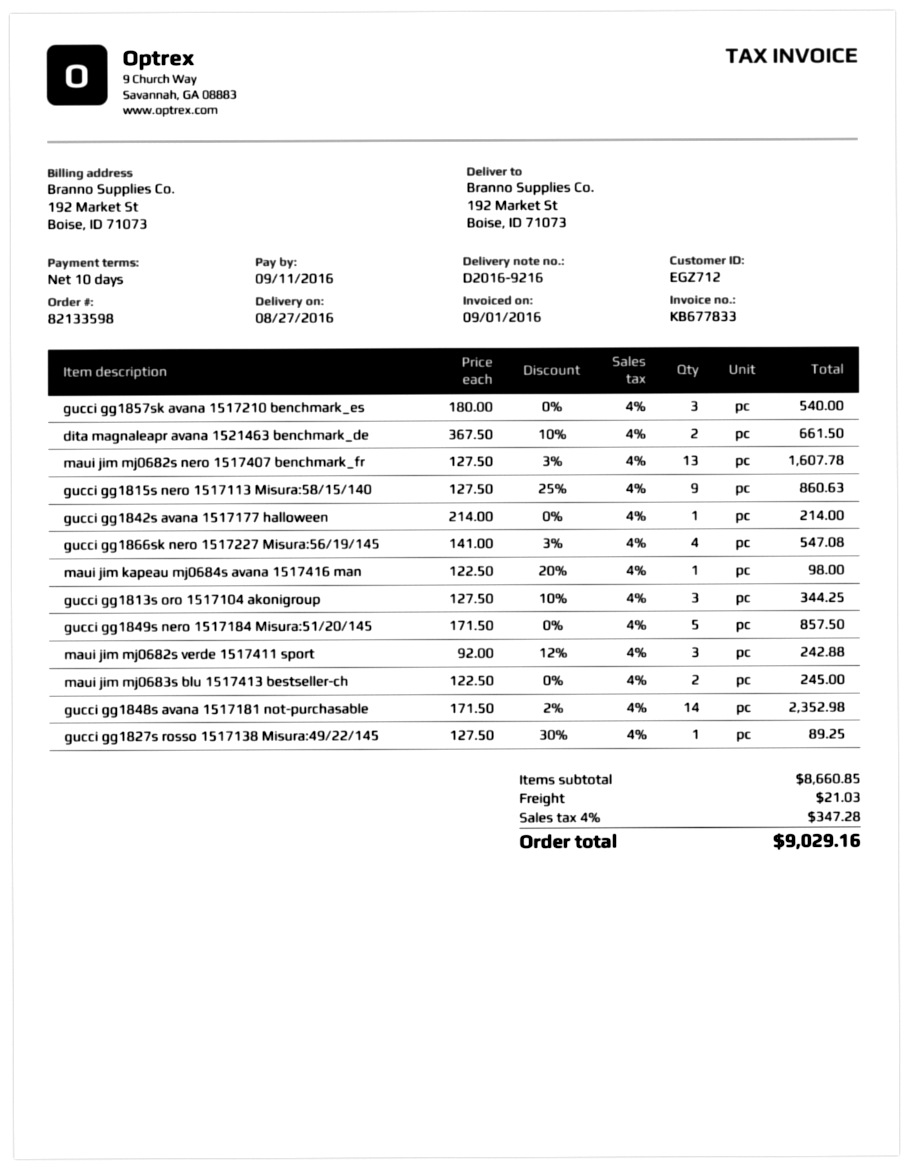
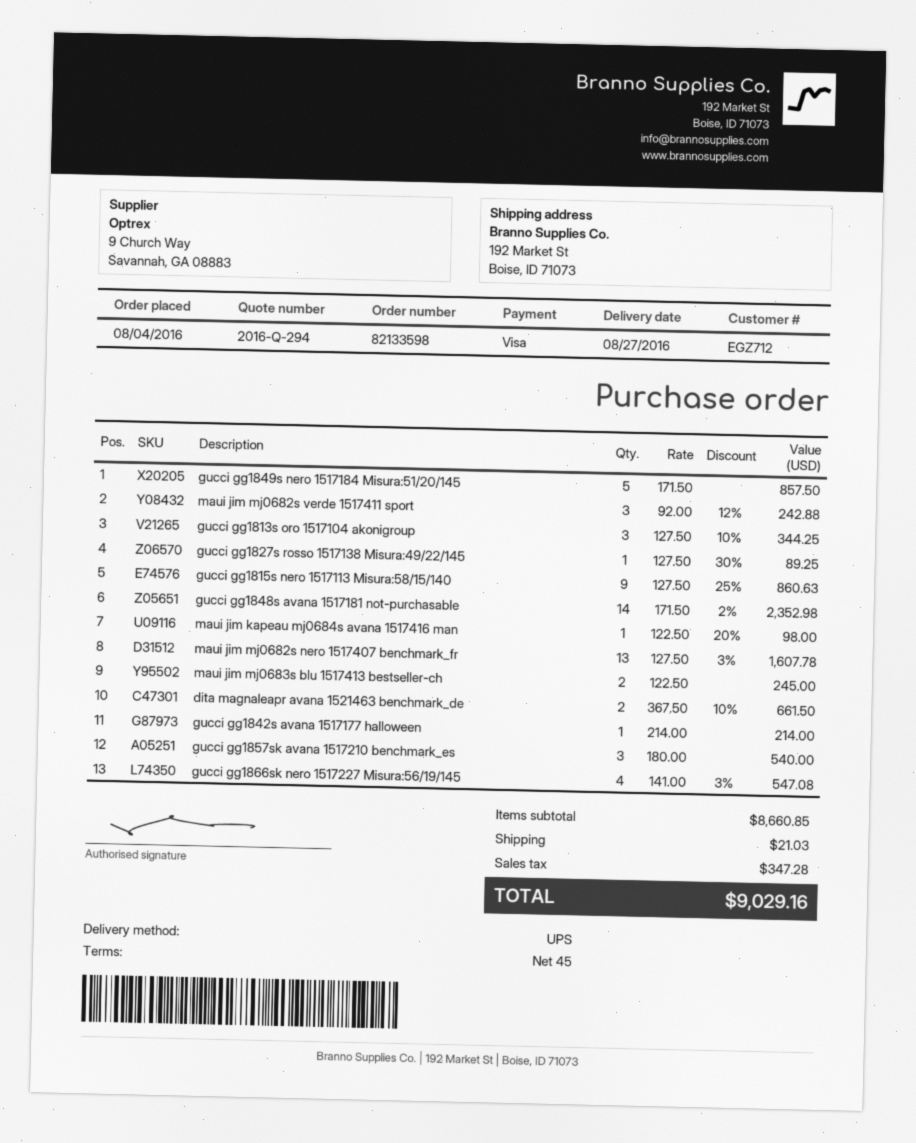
payment terms: 10 days -> 45 days

